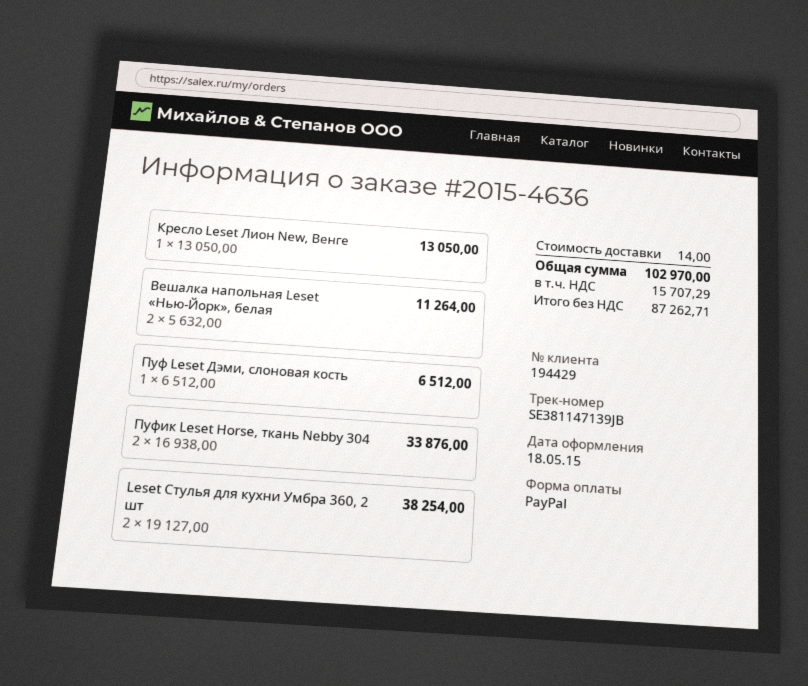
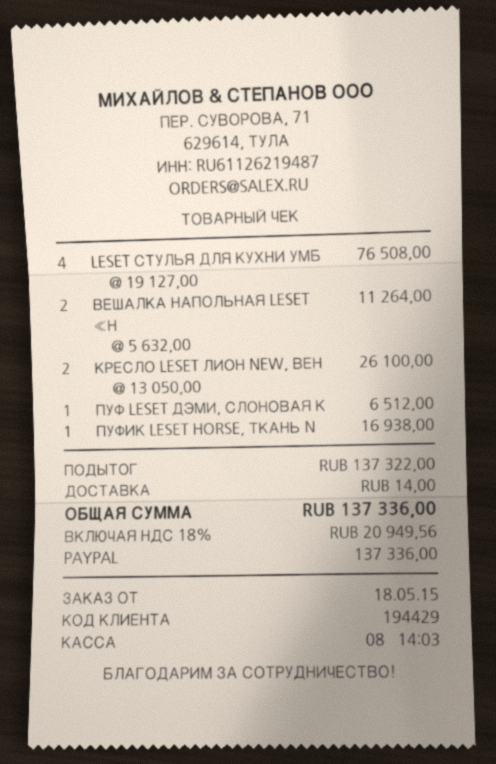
Кресло Leset Лион New, Венге: 1 x 13050.00 = 13050.00 -> 2 x 13050.00 = 26100.00
Пуфик Leset Horse, ткань Nebby 304: 2 x 16938.00 = 33876.00 -> 1 x 16938.00 = 16938.00
Leset Стулья для кухни Умбра 360, 2 шт: 2 x 19127.00 = 38254.00 -> 4 x 19127.00 = 76508.00
tax: 15707.29 -> 20949.56
total: 102970.00 -> 137336.00

